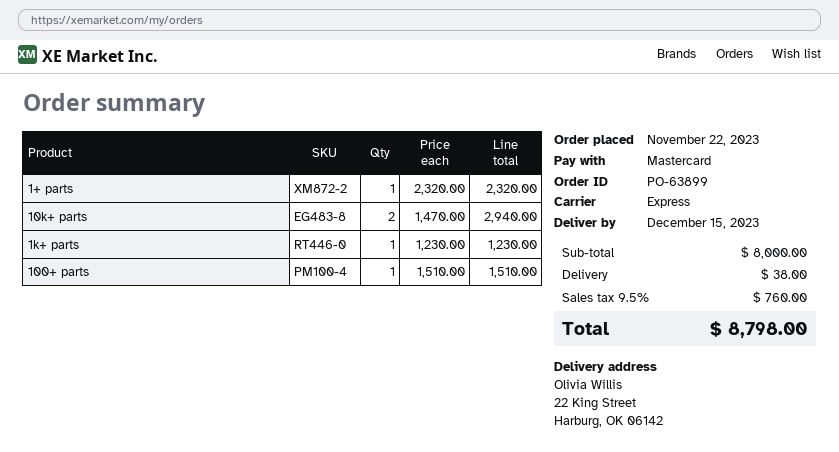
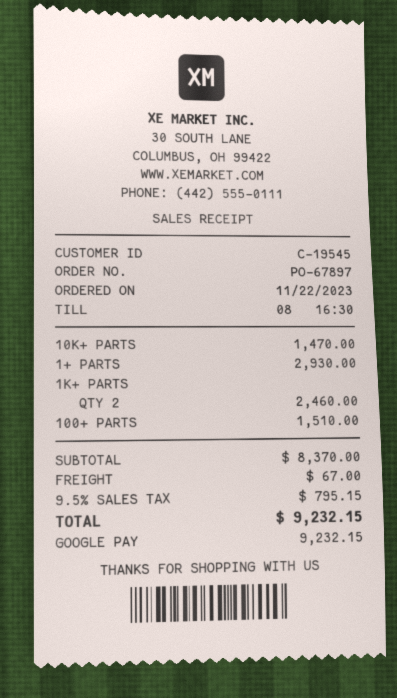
order number: PO-63899 -> PO-67897
payment method: Mastercard -> Google Pay
1+ parts: 1 for 2320.00 -> 1 for 2930.00
10k+ parts: 2 for 2940.00 -> 1 for 1470.00
1k+ parts: 1 for 1230.00 -> 2 for 2460.00
subtotal: 8000.00 -> 8370.00
shipping: 38.00 -> 67.00
tax: 9.5% = 760.00 -> 9.5% = 795.15
total: 8798.00 -> 9232.15

